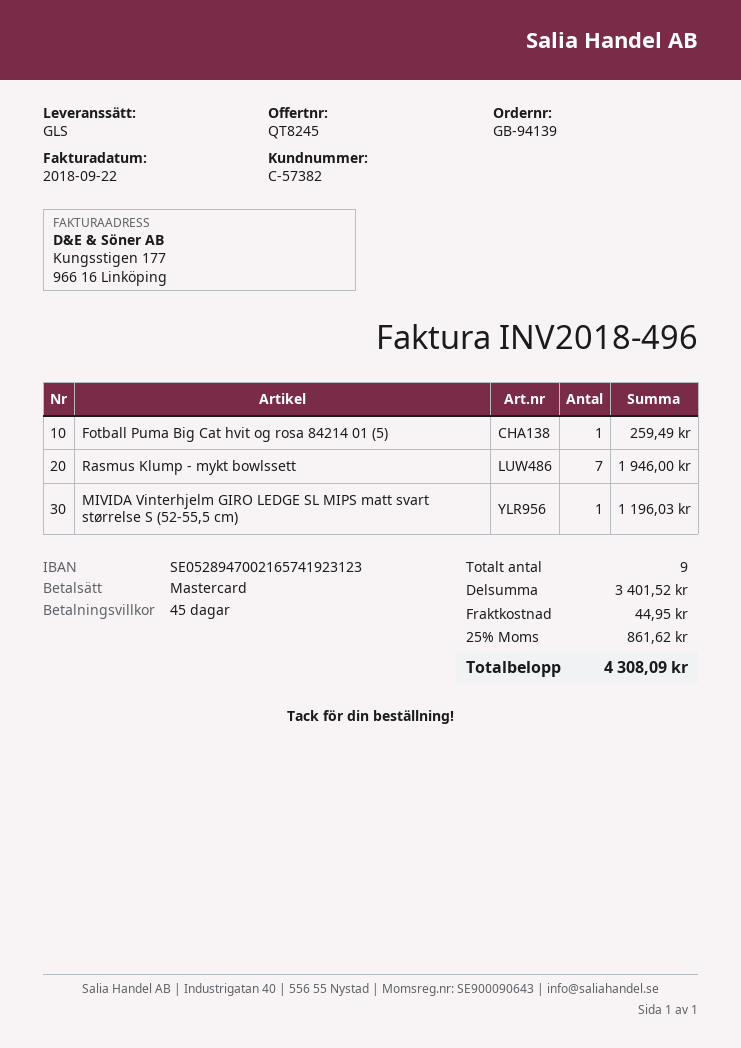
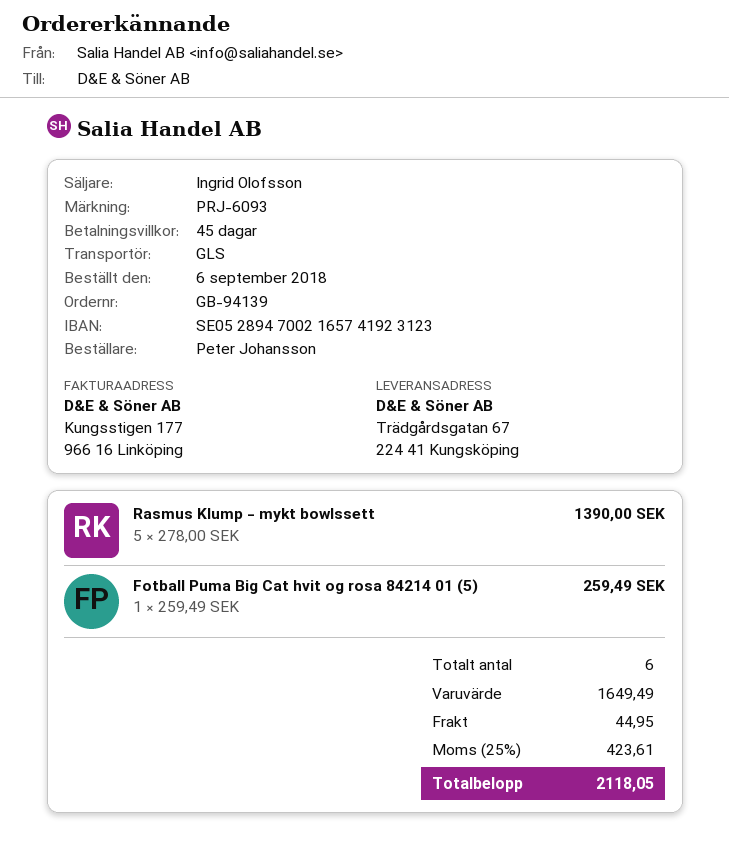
Rasmus Klump - mykt bowlssett: 7 for 1946.00 -> 5 for 1390.00
MIVIDA Vinterhjelm GIRO LEDGE SL MIPS matt svart størrelse S (52-55,5 cm): 1 for 1196.03 -> none
total quantity: 9 -> 6
subtotal: 3401.52 -> 1649.49
tax: 25% = 861.62 -> 25% = 423.61
total: 4308.09 -> 2118.05

